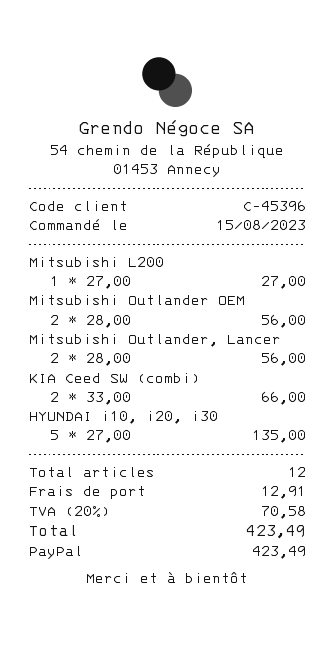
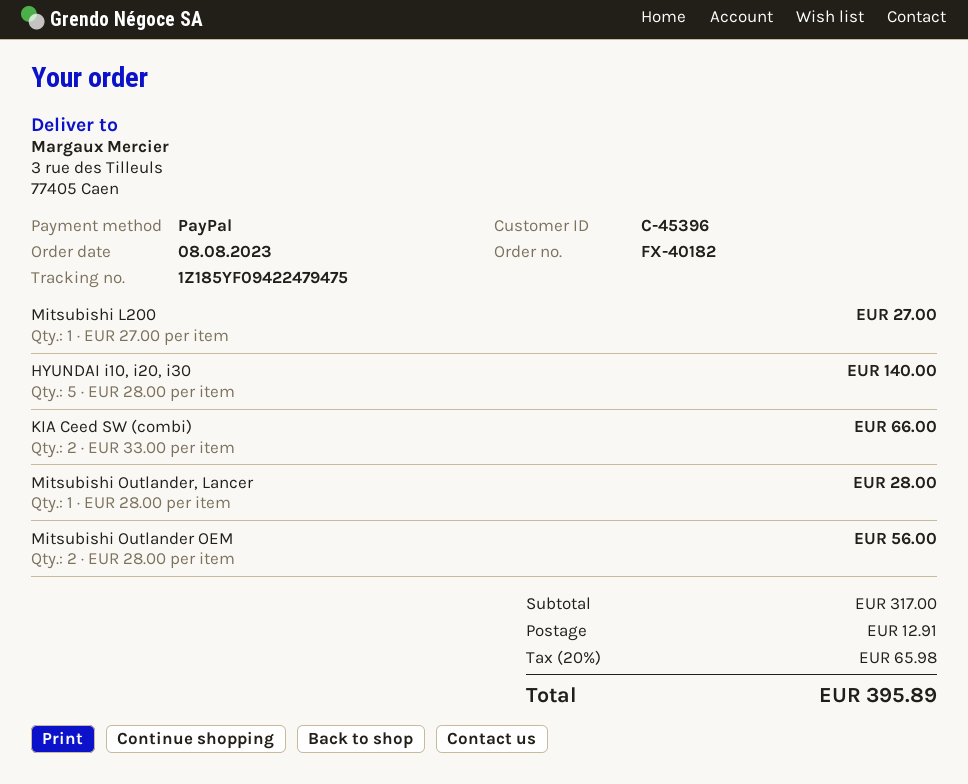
order date: 2023-08-15 -> 2023-08-08
Mitsubishi Outlander, Lancer: 2 x 28.00 = 56.00 -> 1 x 28.00 = 28.00
HYUNDAI i10, i20, i30: 5 x 27.00 = 135.00 -> 5 x 28.00 = 140.00
tax: 20% = 70.58 -> 20% = 65.98
total: 423.49 -> 395.89

